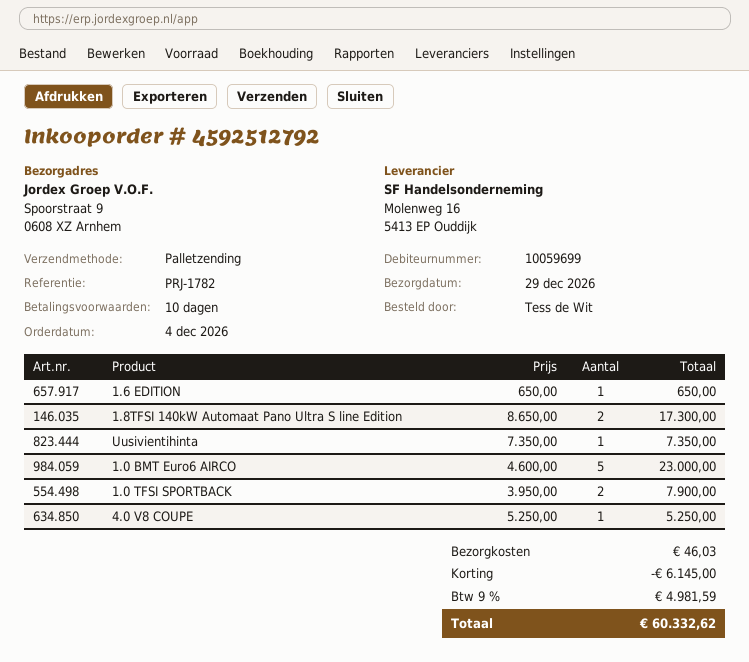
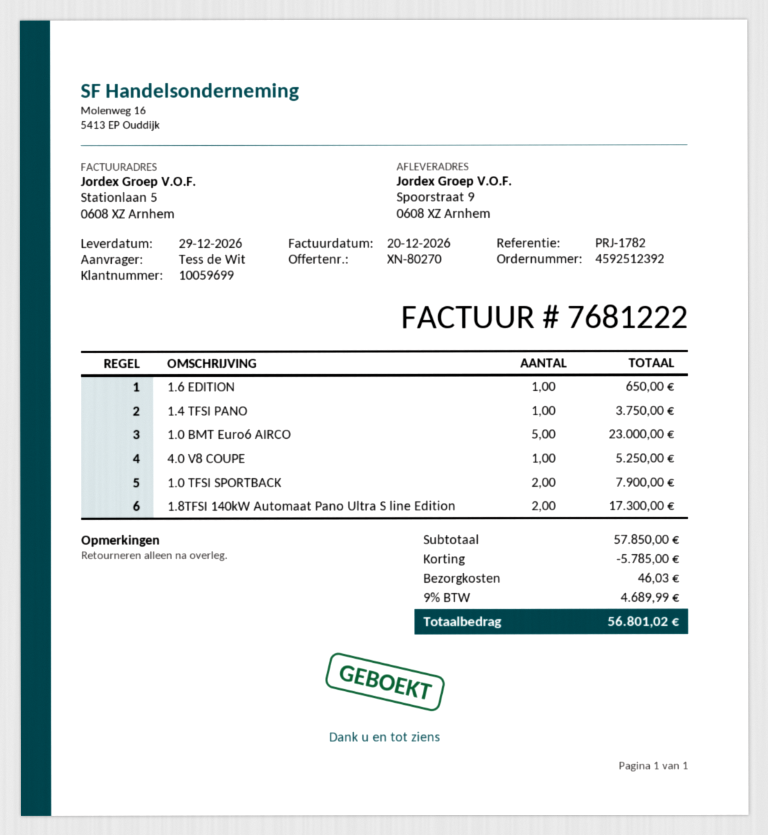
order number: 4592512792 -> 4592512392
Uusivientihinta: 1 for 7350.00 -> none
1.4 TFSI PANO: none -> 1 for 3750.00
discount: 6145.00 -> 5785.00
tax: 9% = 4981.59 -> 9% = 4689.99
total: 60332.62 -> 56801.02

